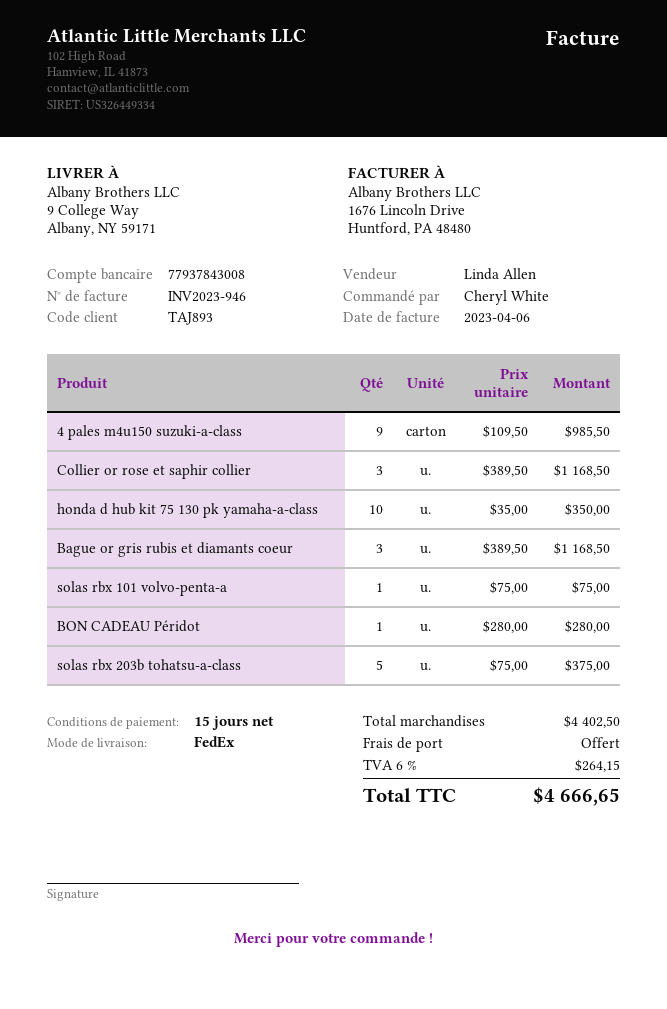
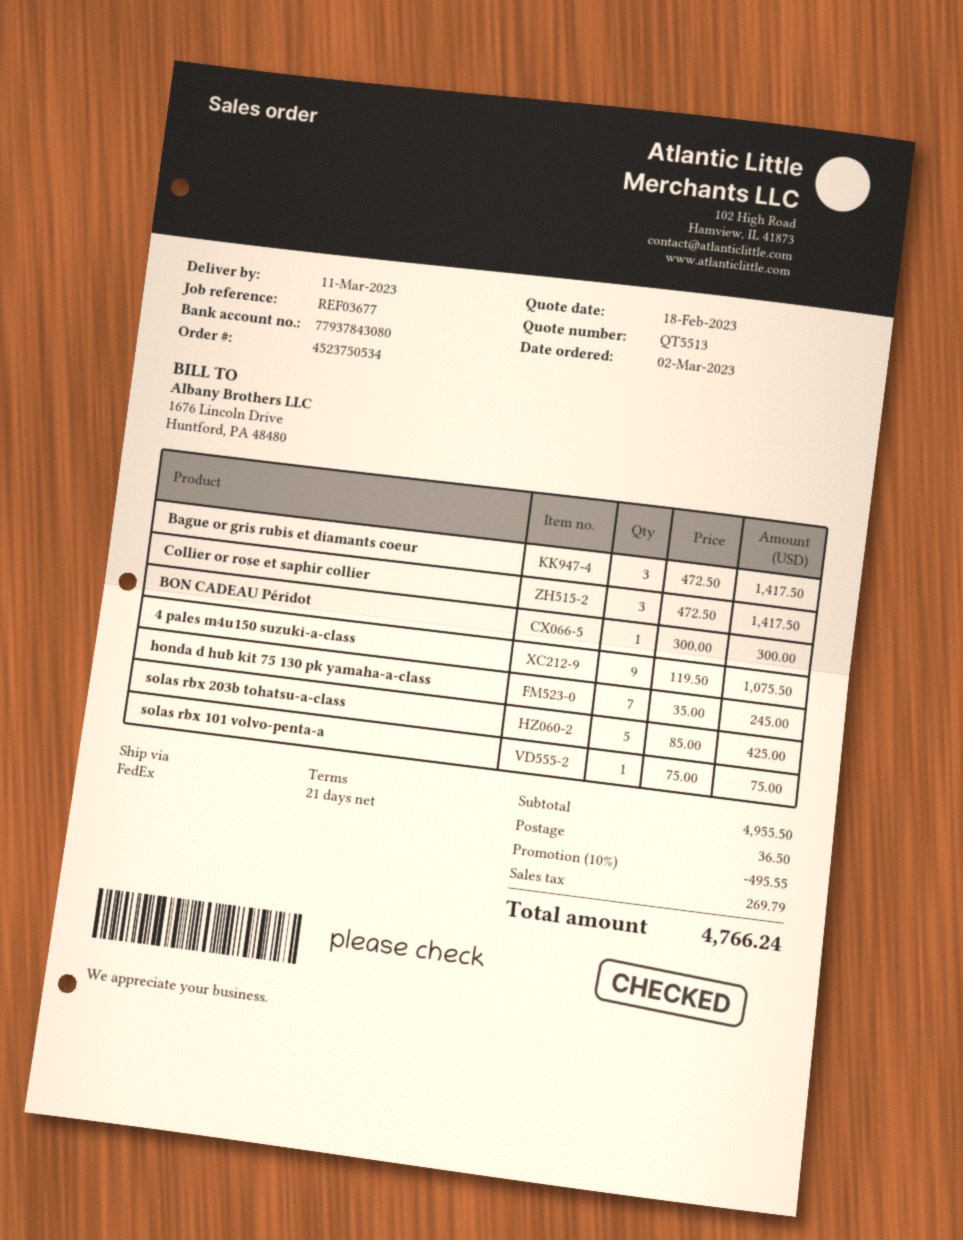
payment terms: 15 days -> 21 days
bank account: 77937843008 -> 77937843080
4 pales m4u150 suzuki-a-class: 9 x 109.50 = 985.50 -> 9 x 119.50 = 1075.50
Collier or rose et saphir collier: 3 x 389.50 = 1168.50 -> 3 x 472.50 = 1417.50
honda d hub kit 75 130 pk yamaha-a-class: 10 x 35.00 = 350.00 -> 7 x 35.00 = 245.00
Bague or gris rubis et diamants coeur: 3 x 389.50 = 1168.50 -> 3 x 472.50 = 1417.50
BON CADEAU Péridot: 1 x 280.00 = 280.00 -> 1 x 300.00 = 300.00
solas rbx 203b tohatsu-a-class: 5 x 75.00 = 375.00 -> 5 x 85.00 = 425.00
subtotal: 4402.50 -> 4955.50
discount: none -> 10% = 495.55
shipping: 0.00 -> 36.50
tax: 264.15 -> 269.79
total: 4666.65 -> 4766.24

